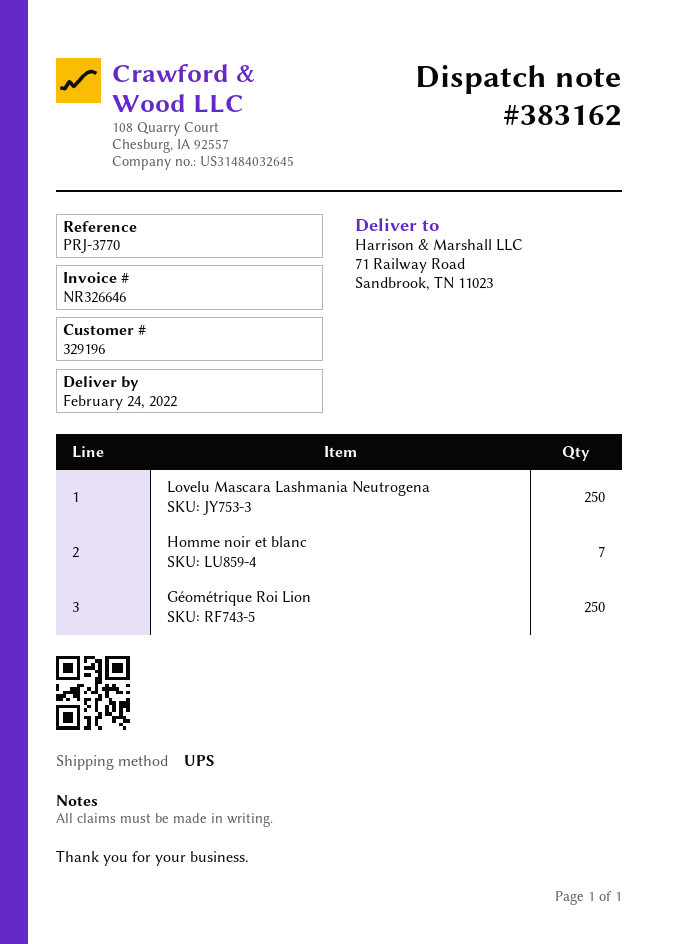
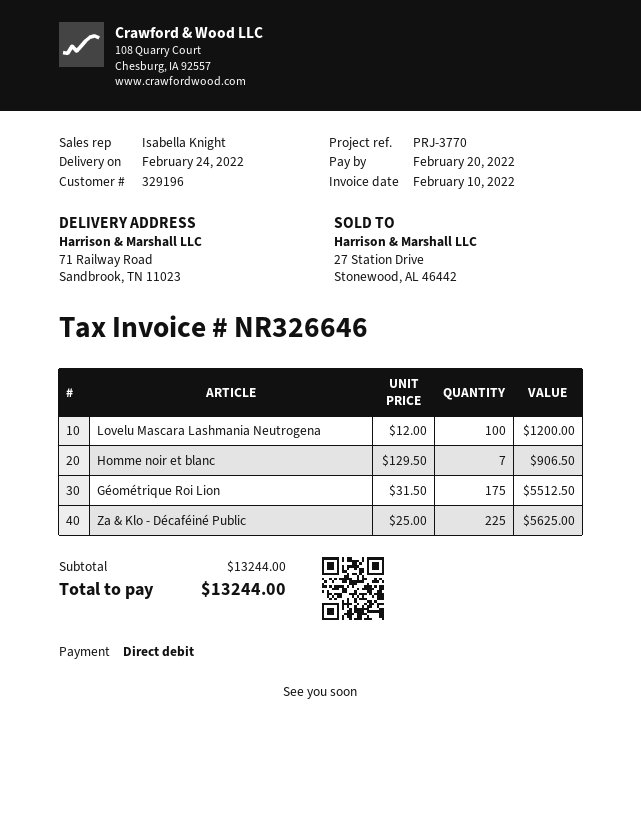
Lovelu Mascara Lashmania Neutrogena: 250 -> 100
Géométrique Roi Lion: 250 -> 175
Za & Klo - Décaféiné Public: none -> 225

